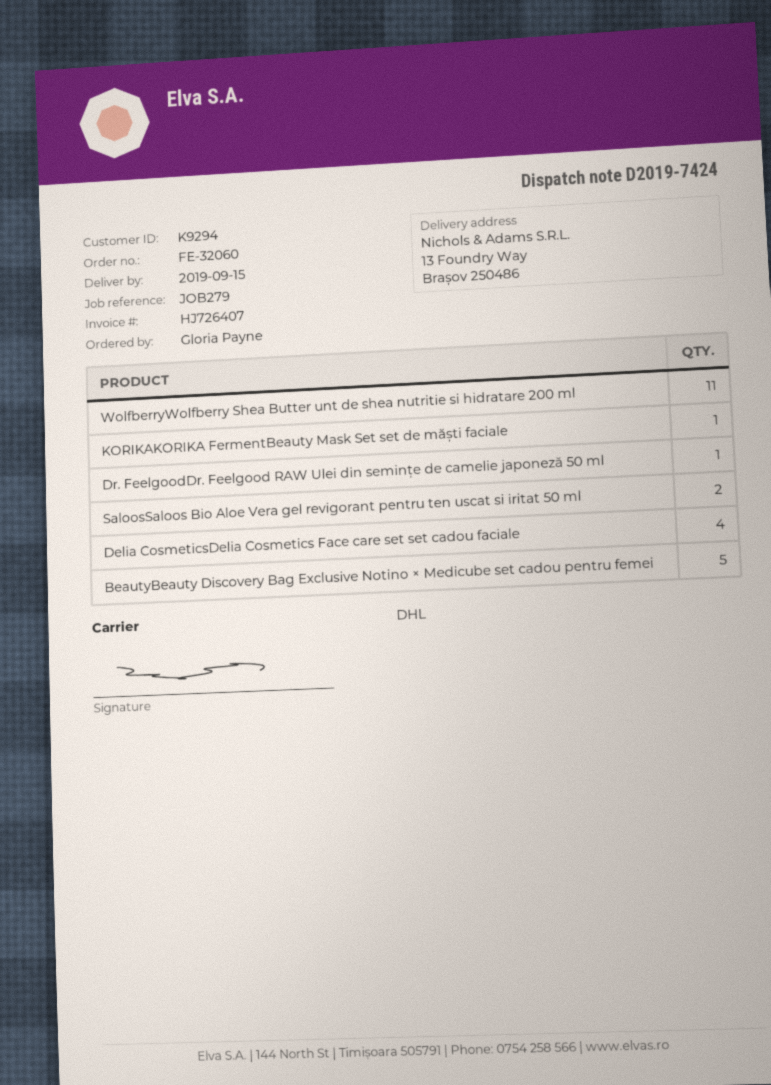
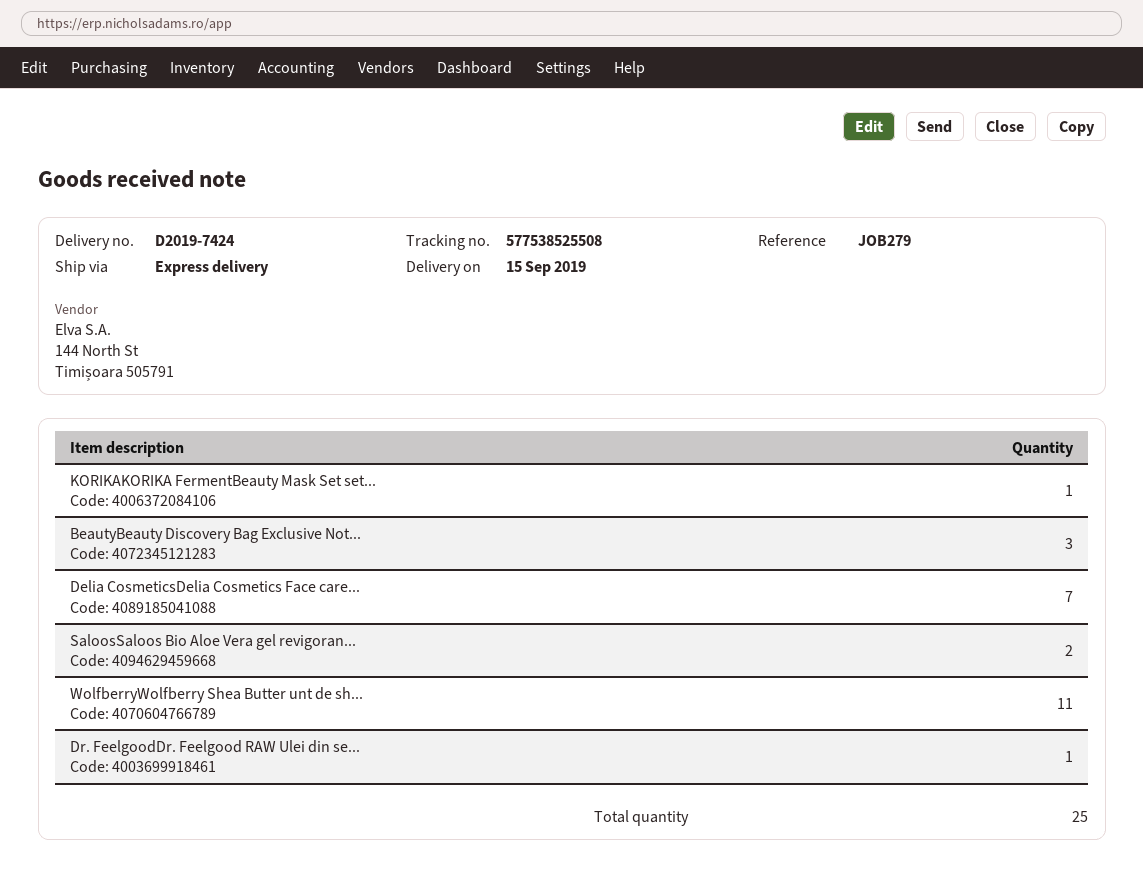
shipping method: DHL -> express
Delia CosmeticsDelia Cosmetics Face care set set cadou faciale: 4 -> 7
BeautyBeauty Discovery Bag Exclusive Notino × Medicube set cadou pentru femei: 5 -> 3

